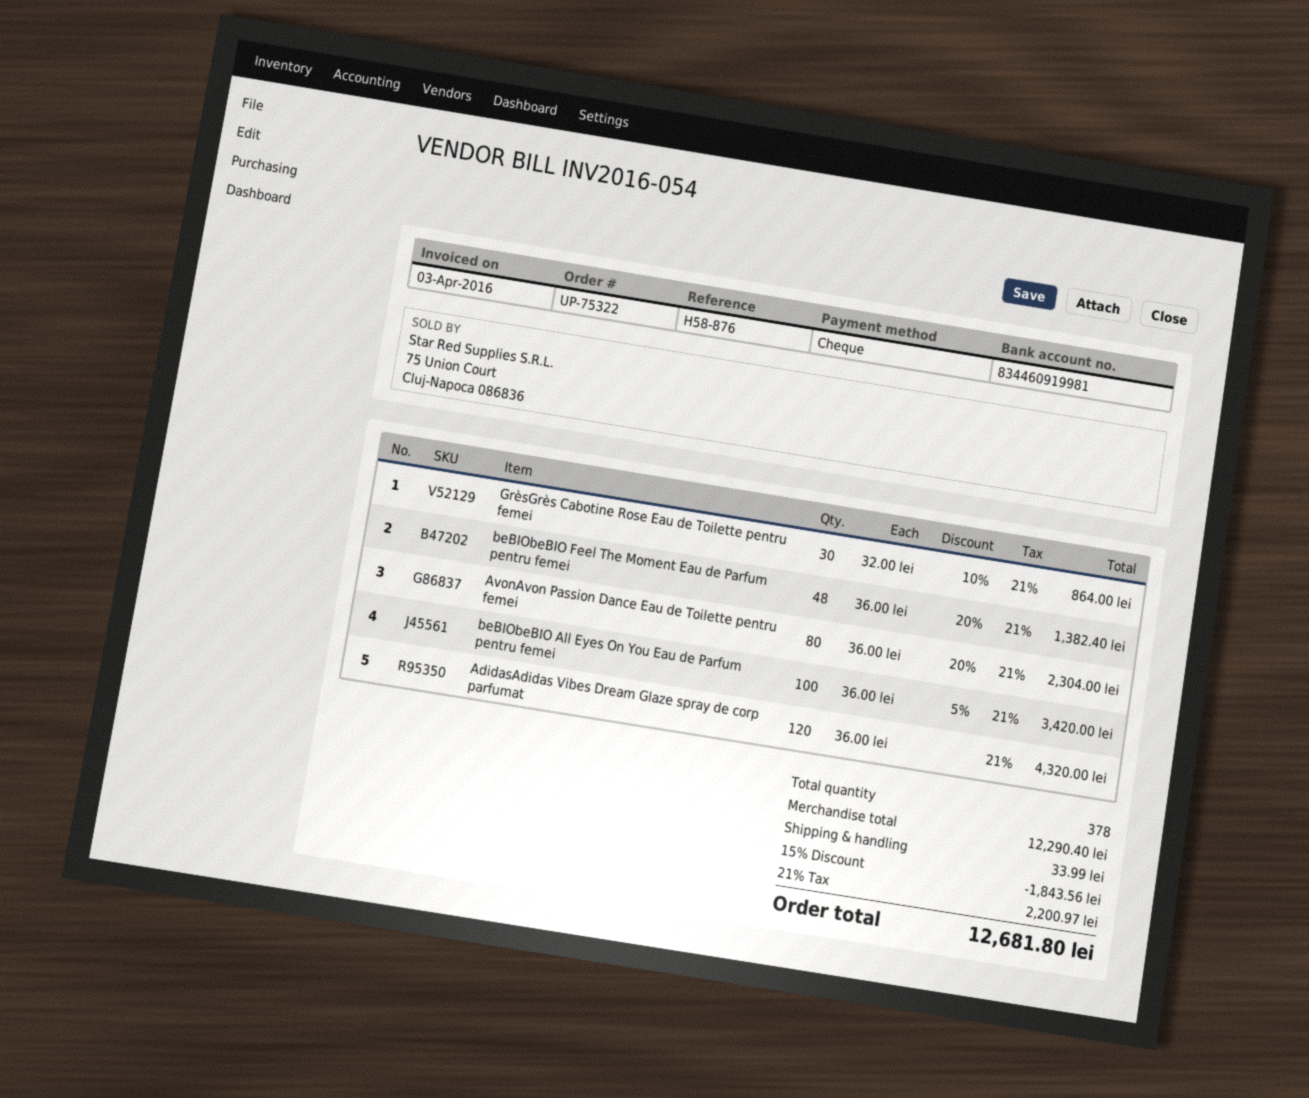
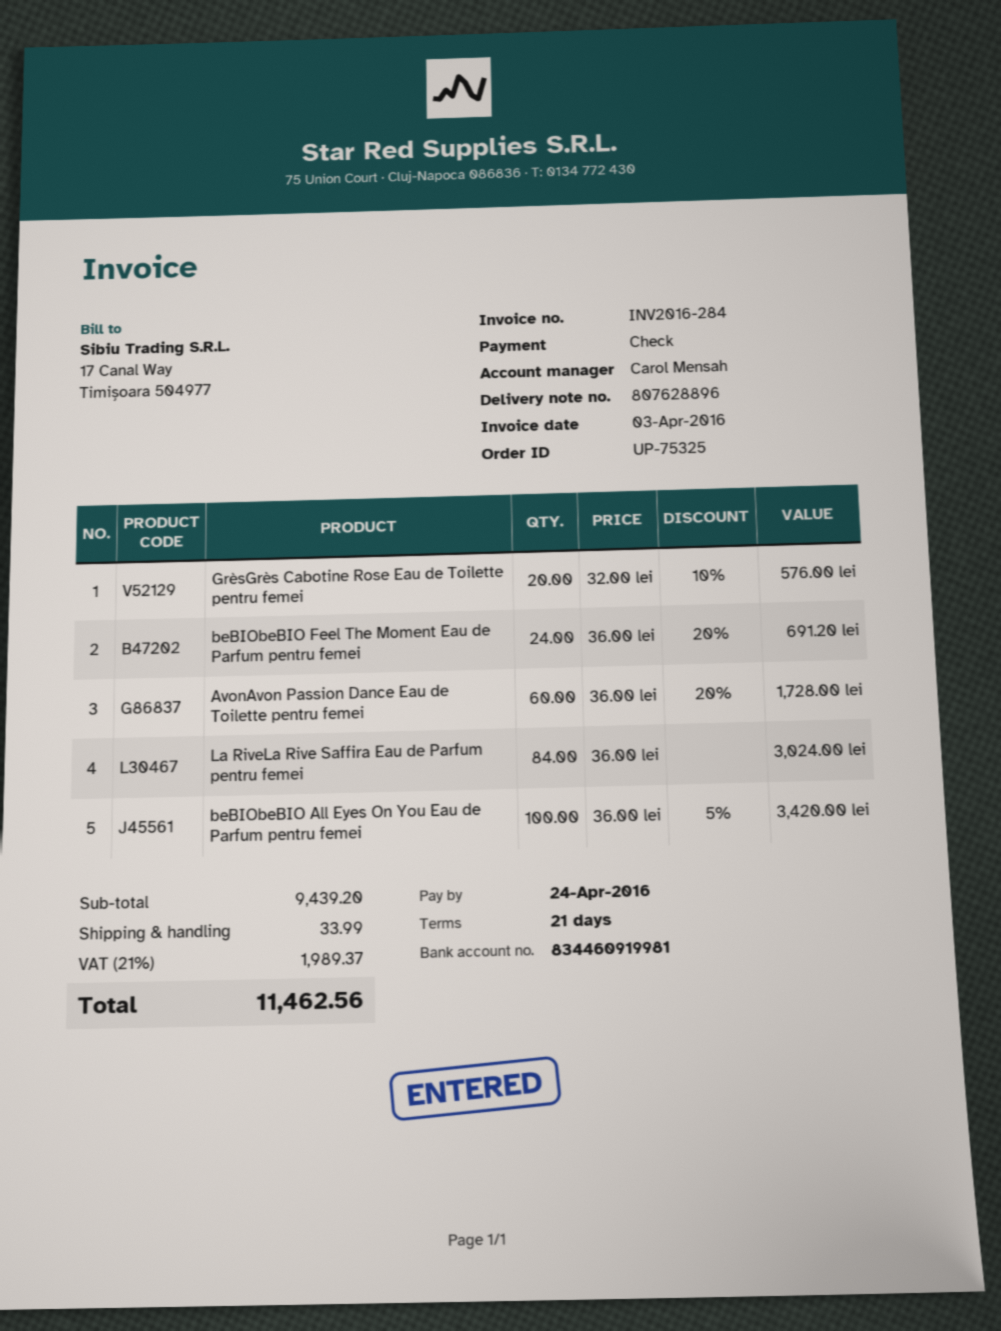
order number: UP-75322 -> UP-75325
invoice number: INV2016-054 -> INV2016-284
GrèsGrès Cabotine Rose Eau de Toilette pentru femei: 30 x 32.00 - 10% = 864.00 -> 20 x 32.00 - 10% = 576.00
beBIObeBIO Feel The Moment Eau de Parfum pentru femei: 48 x 36.00 - 20% = 1382.40 -> 24 x 36.00 - 20% = 691.20
AvonAvon Passion Dance Eau de Toilette pentru femei: 80 x 36.00 - 20% = 2304.00 -> 60 x 36.00 - 20% = 1728.00
AdidasAdidas Vibes Dream Glaze spray de corp parfumat: 120 x 36.00 = 4320.00 -> none
La RiveLa Rive Saffira Eau de Parfum pentru femei: none -> 84 x 36.00 = 3024.00
subtotal: 12290.40 -> 9439.20
discount: 15% = 1843.56 -> none
tax: 21% = 2200.97 -> 21% = 1989.37
total: 12681.80 -> 11462.56

